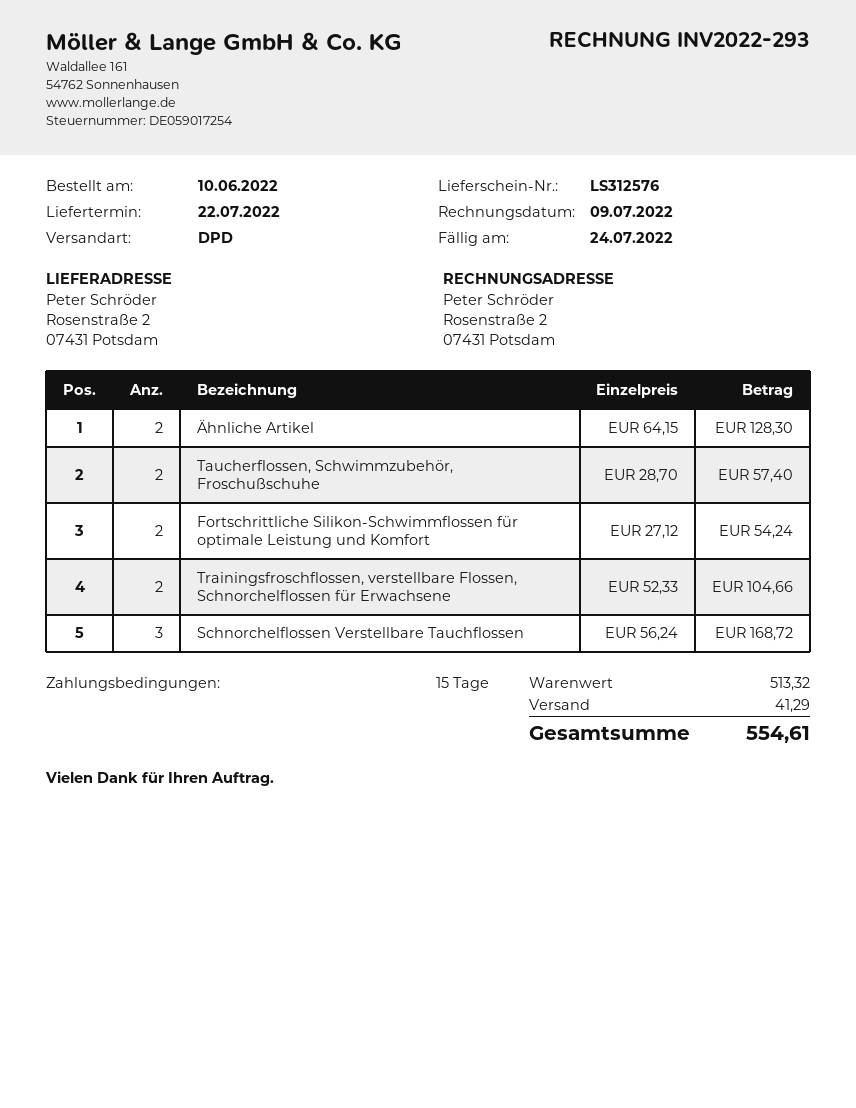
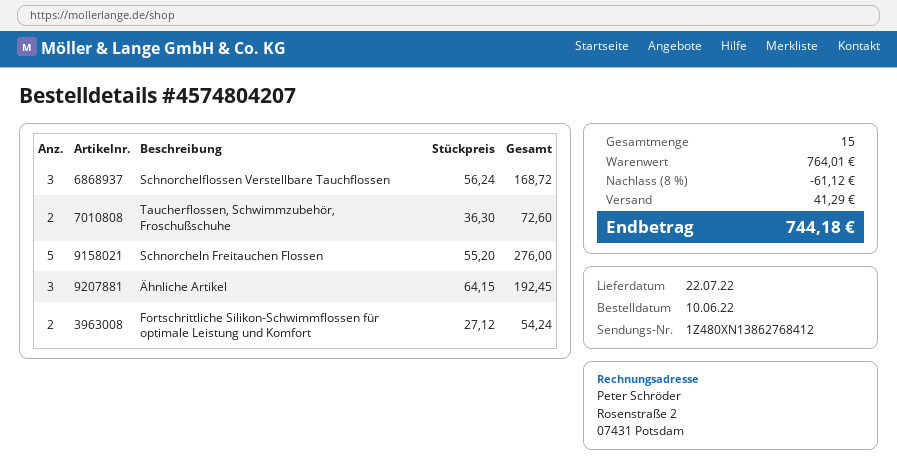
Ähnliche Artikel: 2 x 64.15 = 128.30 -> 3 x 64.15 = 192.45
Taucherflossen, Schwimmzubehör, Froschußschuhe: 2 x 28.70 = 57.40 -> 2 x 36.30 = 72.60
Trainingsfroschflossen, verstellbare Flossen, Schnorchelflossen für Erwachsene: 2 x 52.33 = 104.66 -> none
Schnorcheln Freitauchen Flossen: none -> 5 x 55.20 = 276.00
subtotal: 513.32 -> 764.01
discount: none -> 8% = 61.12
total: 554.61 -> 744.18

